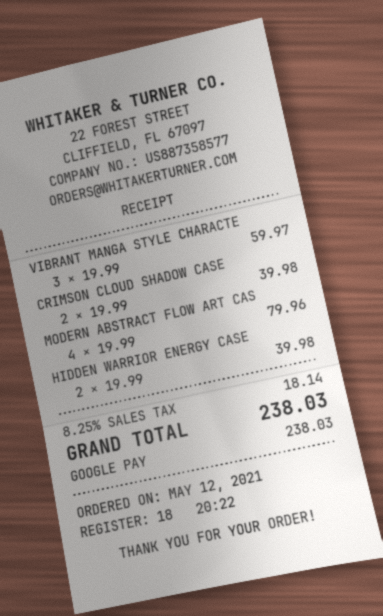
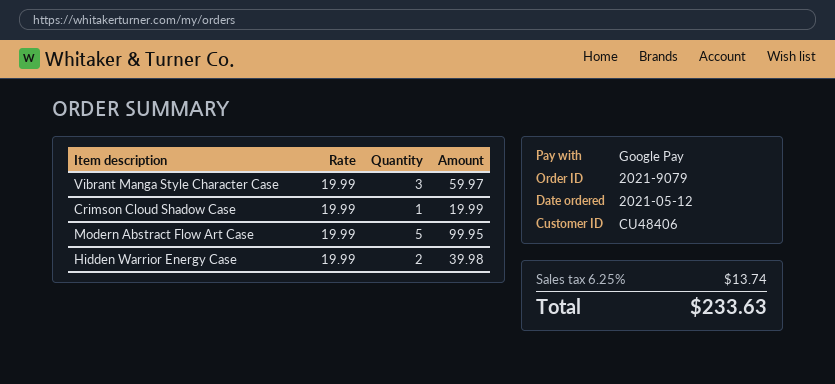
CRIMSON CLOUD SHADOW CASE: 2 x 19.99 = 39.98 -> 1 x 19.99 = 19.99
MODERN ABSTRACT FLOW ART CAS: 4 x 19.99 = 79.96 -> 5 x 19.99 = 99.95
tax: 8.25% = 18.14 -> 6.25% = 13.74
total: 238.03 -> 233.63

